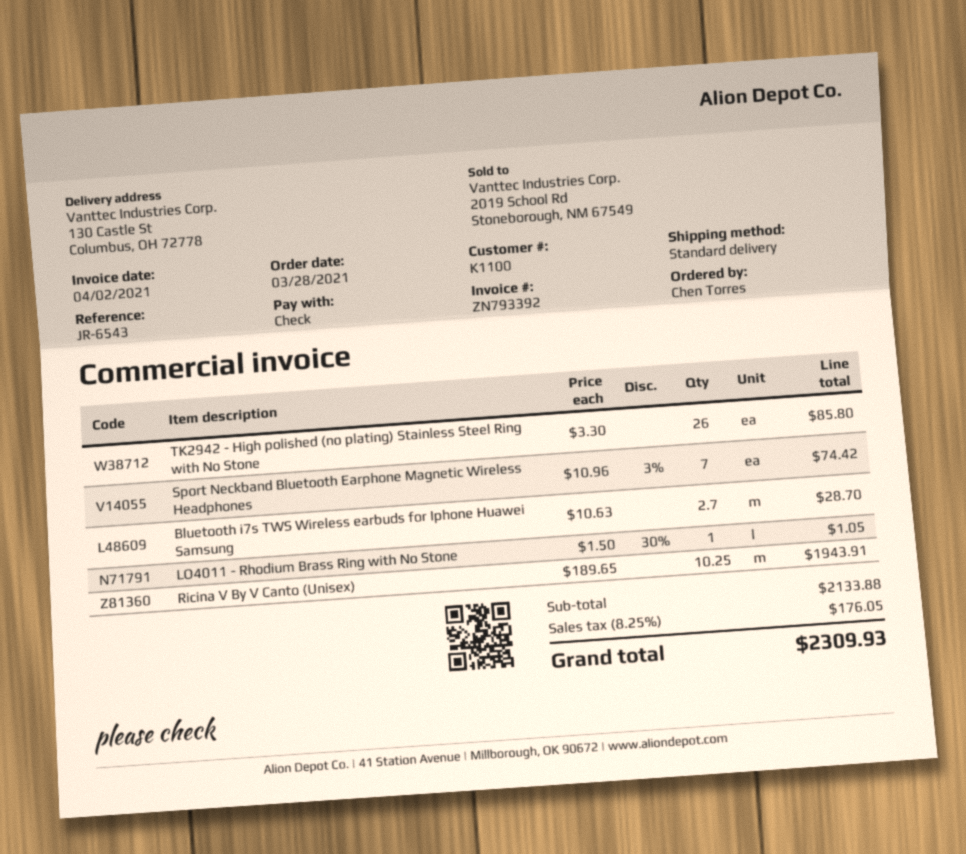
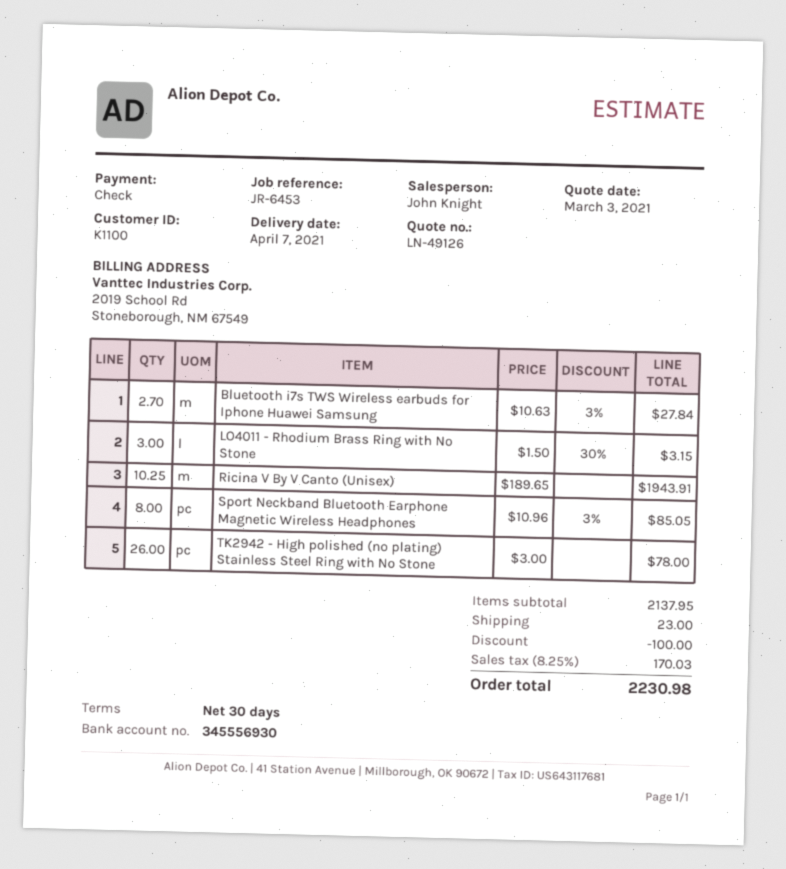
reference: JR-6543 -> JR-6453
TK2942 - High polished (no plating) Stainless Steel Ring with No Stone: 26 x 3.30 = 85.80 -> 26 x 3.00 = 78.00
Sport Neckband Bluetooth Earphone Magnetic Wireless Headphones: 7 x 10.96 - 3% = 74.42 -> 8 x 10.96 - 3% = 85.05
Bluetooth i7s TWS Wireless earbuds for Iphone Huawei Samsung: 2.7 x 10.63 = 28.70 -> 2.7 x 10.63 - 3% = 27.84
LO4011 - Rhodium Brass Ring with No Stone: 1 x 1.50 - 30% = 1.05 -> 3 x 1.50 - 30% = 3.15
subtotal: 2133.88 -> 2137.95
discount: none -> 100.00
shipping: none -> 23.00
tax: 8.25% = 176.05 -> 8.25% = 170.03
total: 2309.93 -> 2230.98

